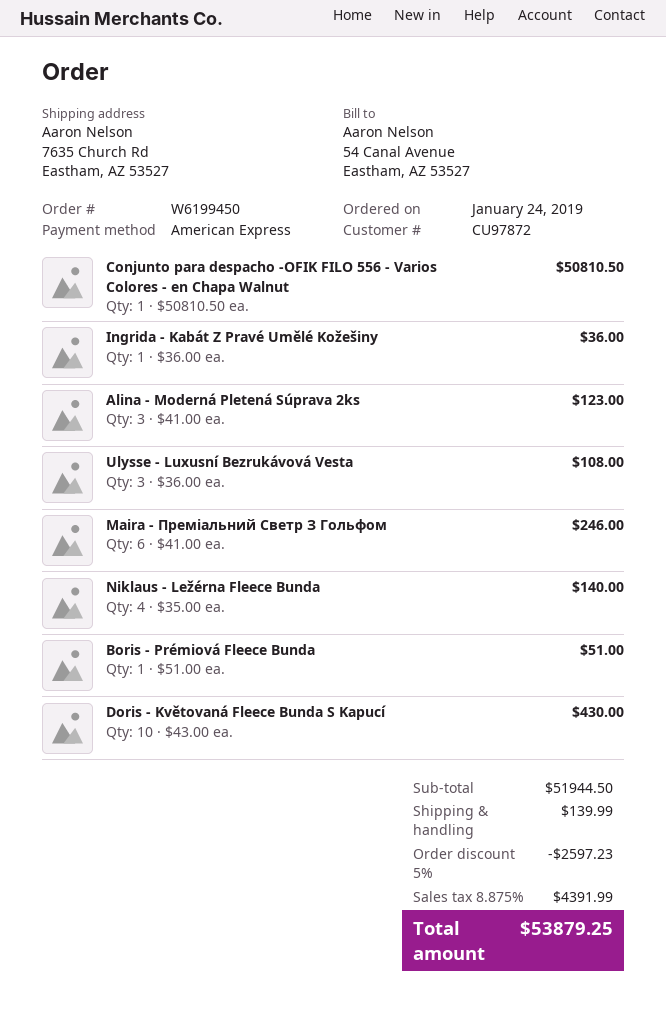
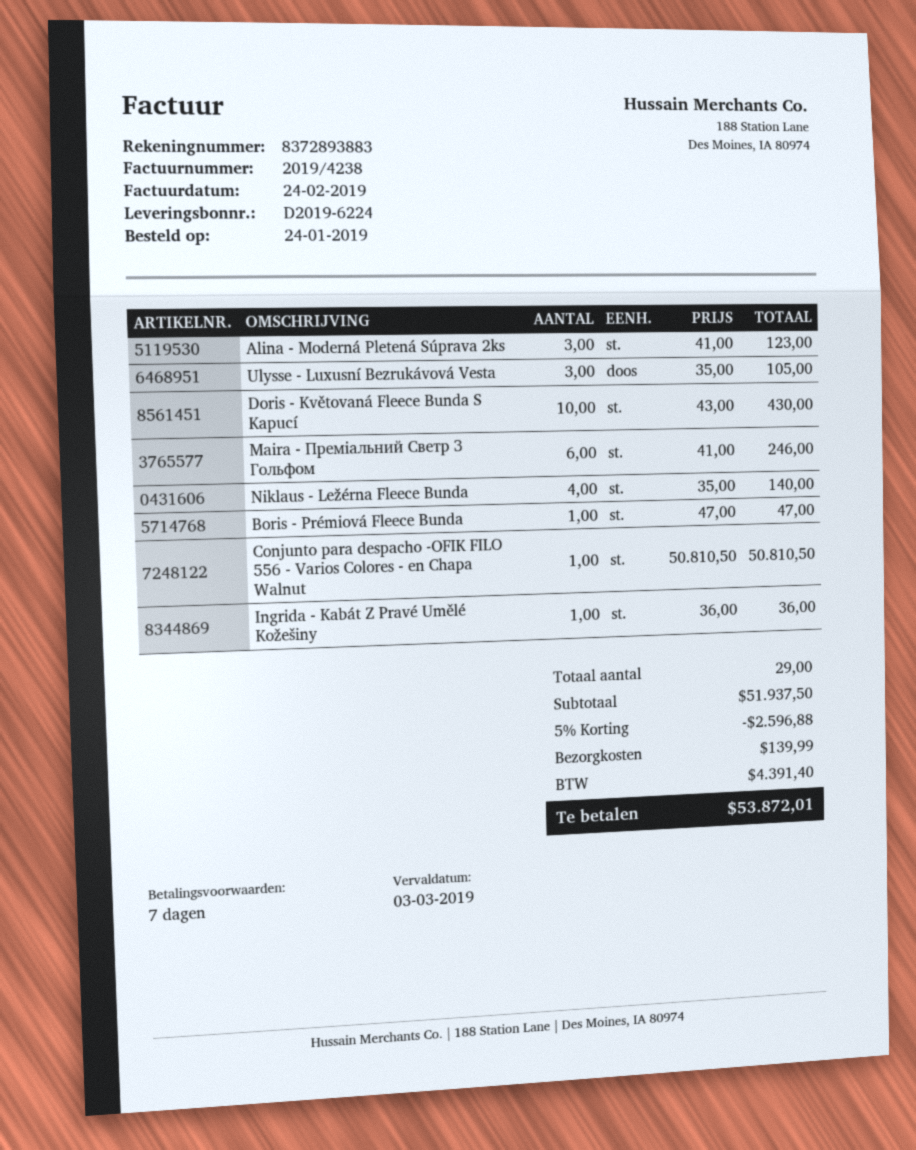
Ulysse - Luxusní Bezrukávová Vesta: 3 x 36.00 = 108.00 -> 3 x 35.00 = 105.00
Boris - Prémiová Fleece Bunda: 1 x 51.00 = 51.00 -> 1 x 47.00 = 47.00
subtotal: 51944.50 -> 51937.50
discount: 5% = 2597.23 -> 5% = 2596.88
tax: 4391.99 -> 4391.40
total: 53879.25 -> 53872.01

